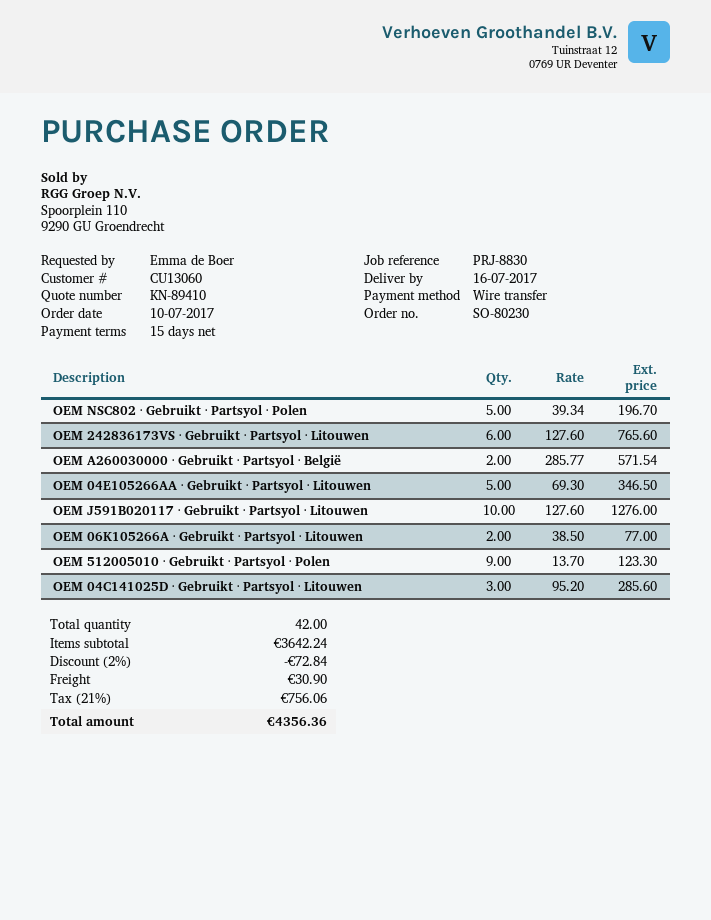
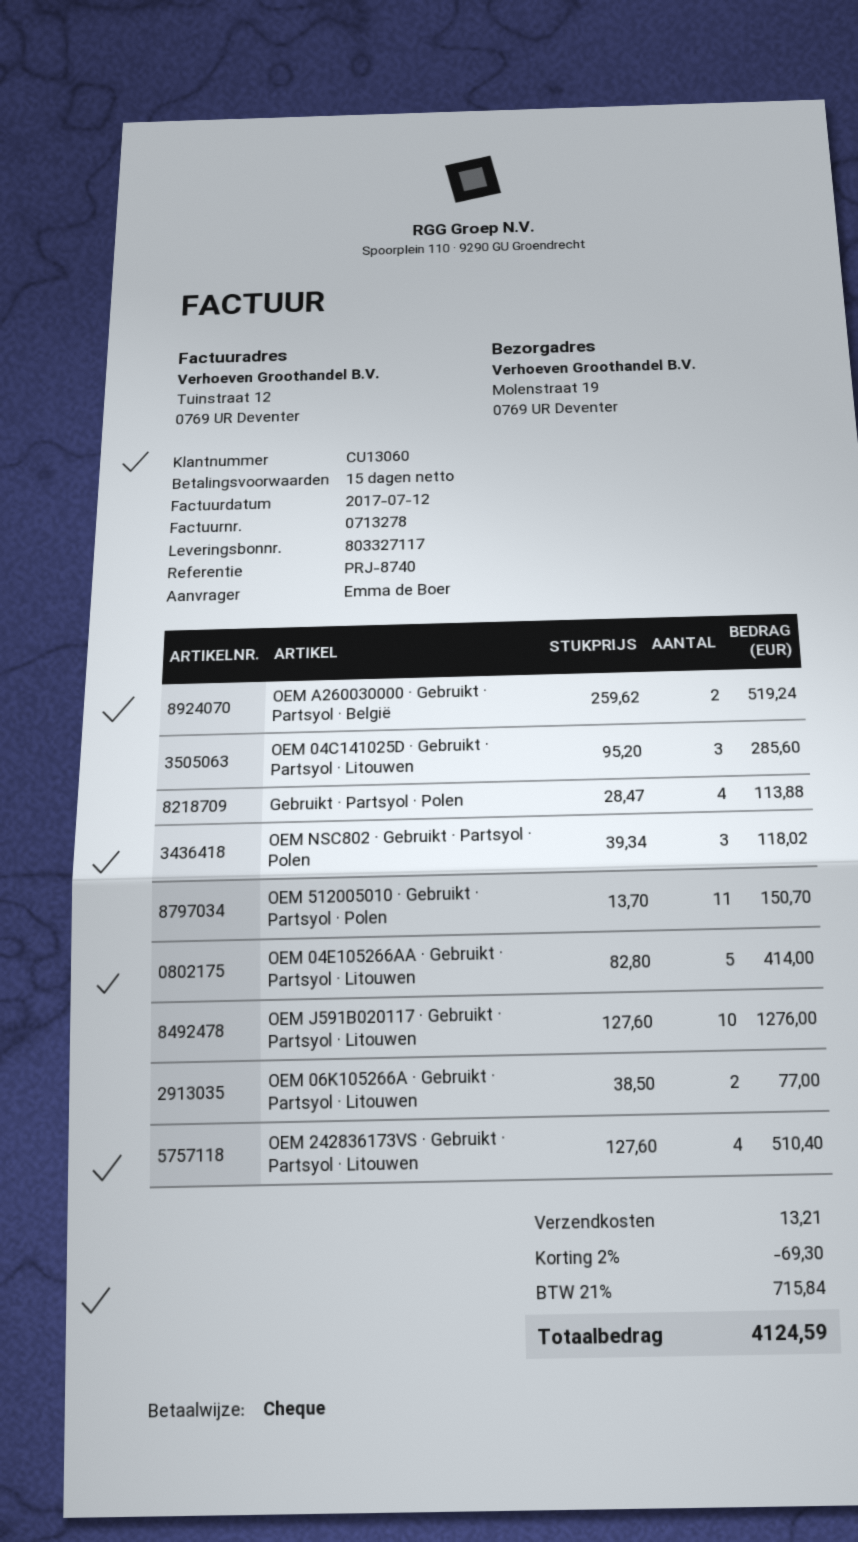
reference: PRJ-8830 -> PRJ-8740
payment method: bank transfer -> cheque
OEM NSC802 · Gebruikt · Partsyol · Polen: 5 x 39.34 = 196.70 -> 3 x 39.34 = 118.02
OEM 242836173VS · Gebruikt · Partsyol · Litouwen: 6 x 127.60 = 765.60 -> 4 x 127.60 = 510.40
OEM A260030000 · Gebruikt · Partsyol · België: 2 x 285.77 = 571.54 -> 2 x 259.62 = 519.24
OEM 04E105266AA · Gebruikt · Partsyol · Litouwen: 5 x 69.30 = 346.50 -> 5 x 82.80 = 414.00
OEM 512005010 · Gebruikt · Partsyol · Polen: 9 x 13.70 = 123.30 -> 11 x 13.70 = 150.70
Gebruikt · Partsyol · Polen: none -> 4 x 28.47 = 113.88
discount: 2% = 72.84 -> 2% = 69.30
shipping: 30.90 -> 13.21
tax: 21% = 756.06 -> 21% = 715.84
total: 4356.36 -> 4124.59

